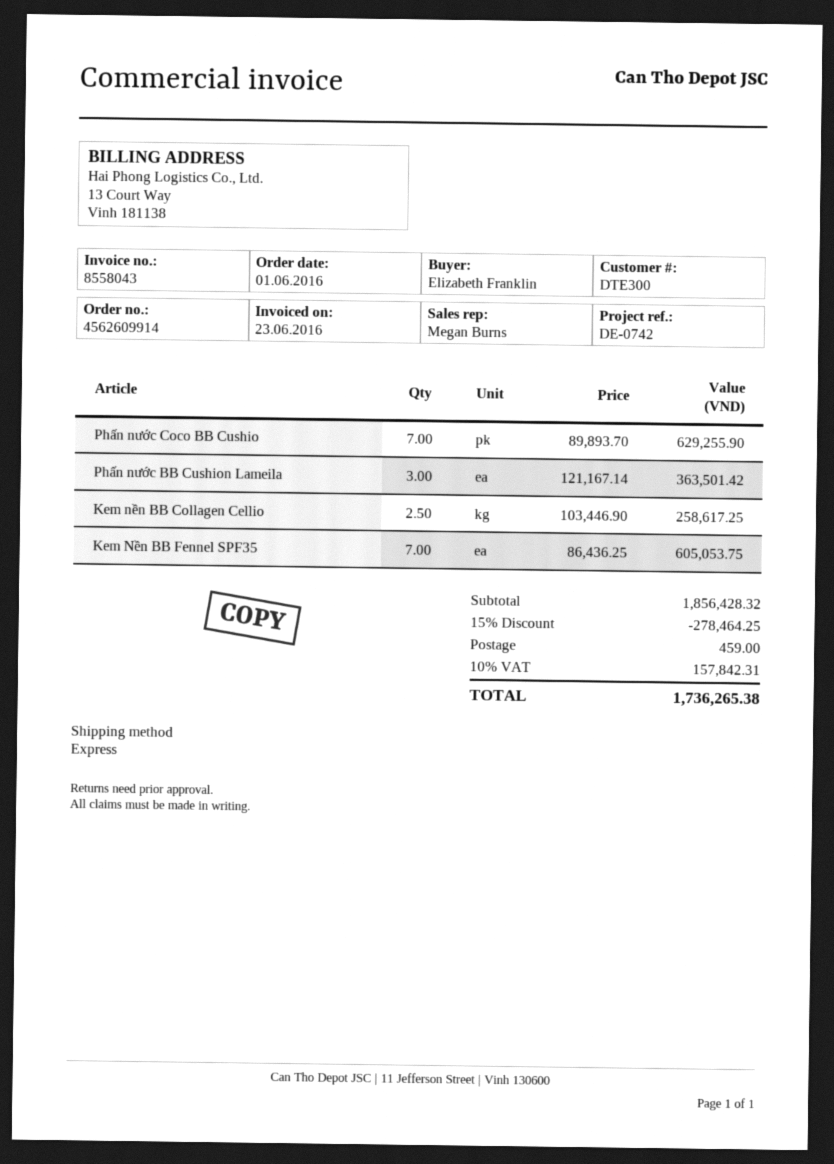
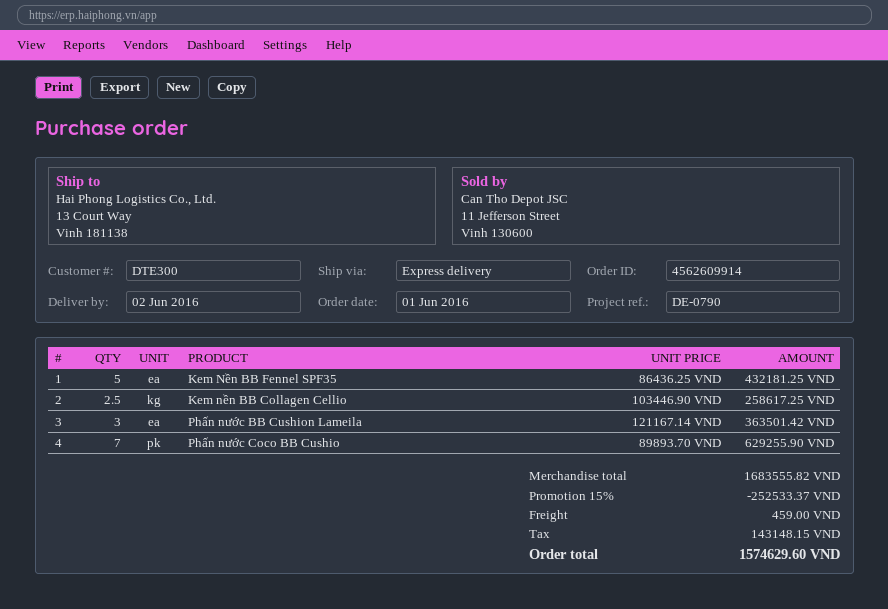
reference: DE-0742 -> DE-0790
Kem Nền BB Fennel SPF35: 7 x 86436.25 = 605053.75 -> 5 x 86436.25 = 432181.25
subtotal: 1856428.32 -> 1683555.82
discount: 15% = 278464.25 -> 15% = 252533.37
tax: 157842.31 -> 143148.15
total: 1736265.38 -> 1574629.60

